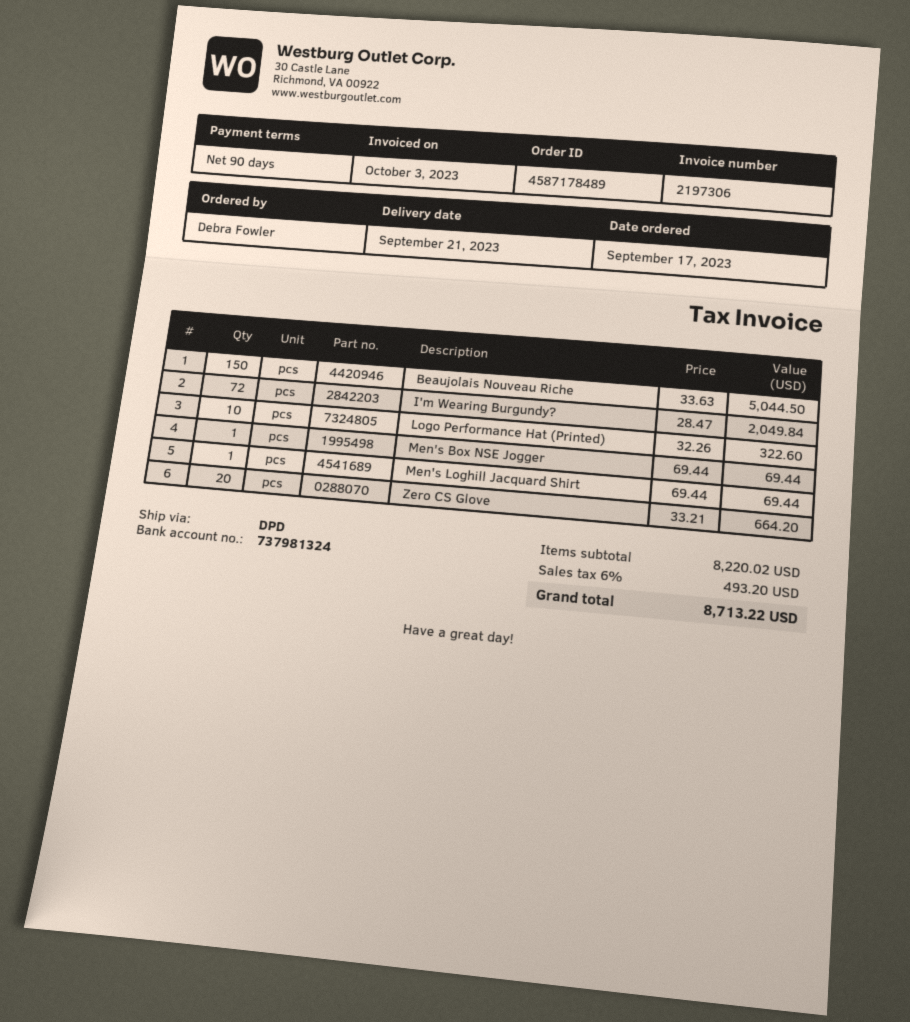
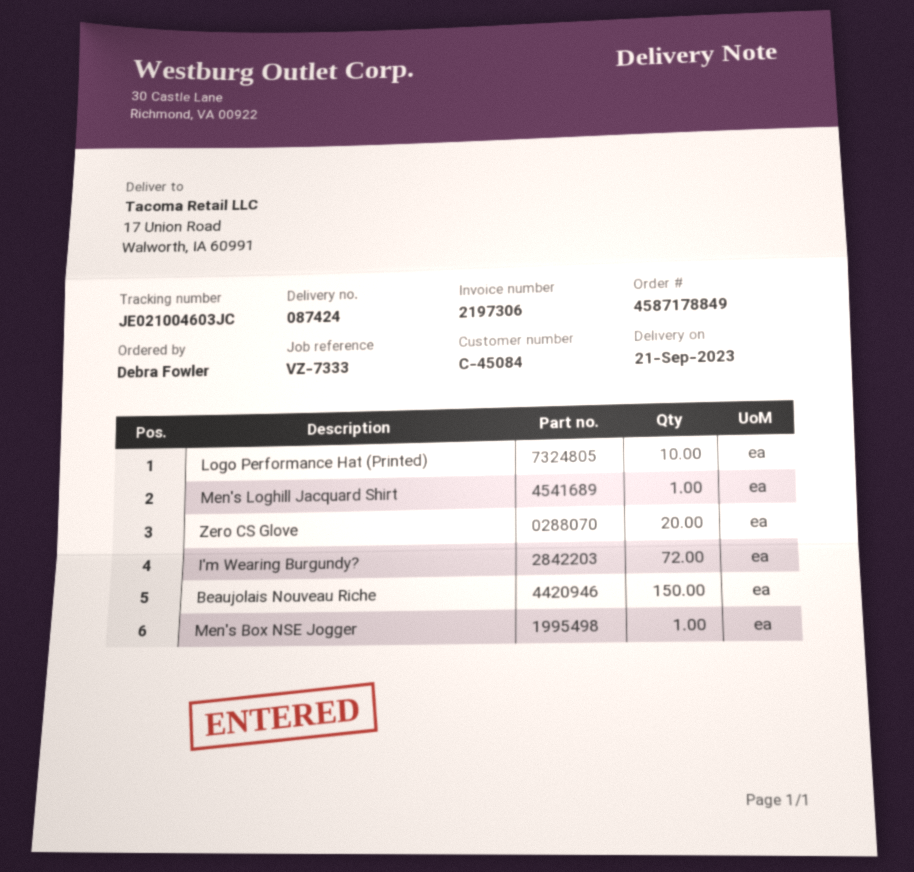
order number: 4587178489 -> 4587178849

